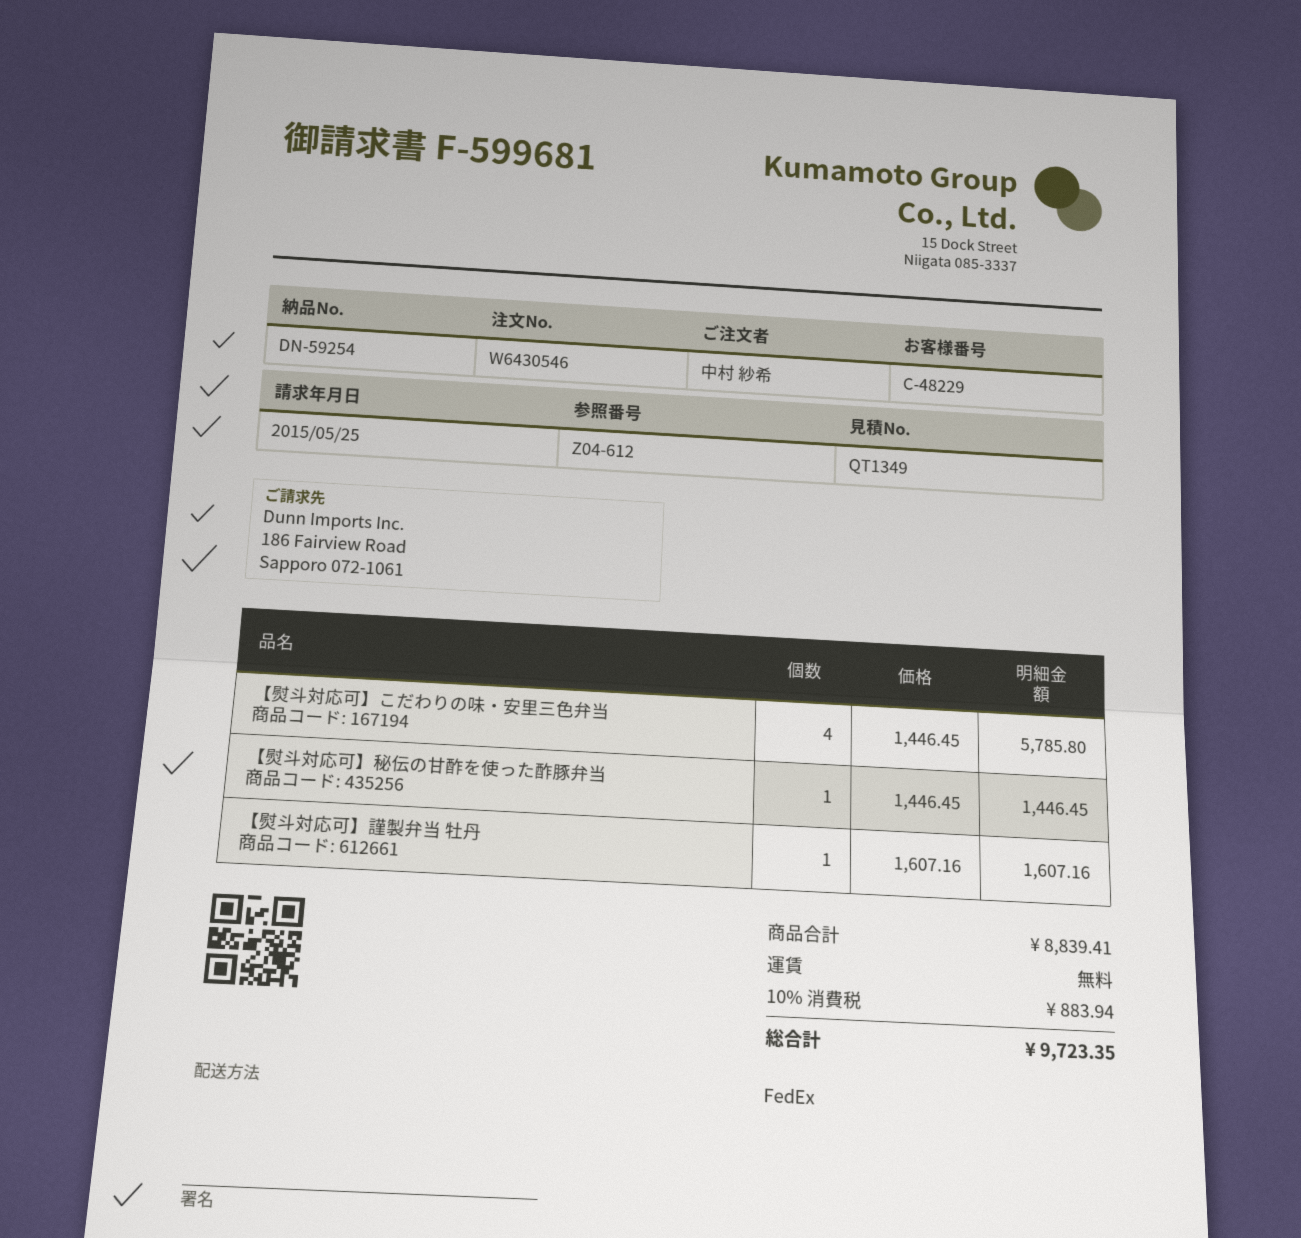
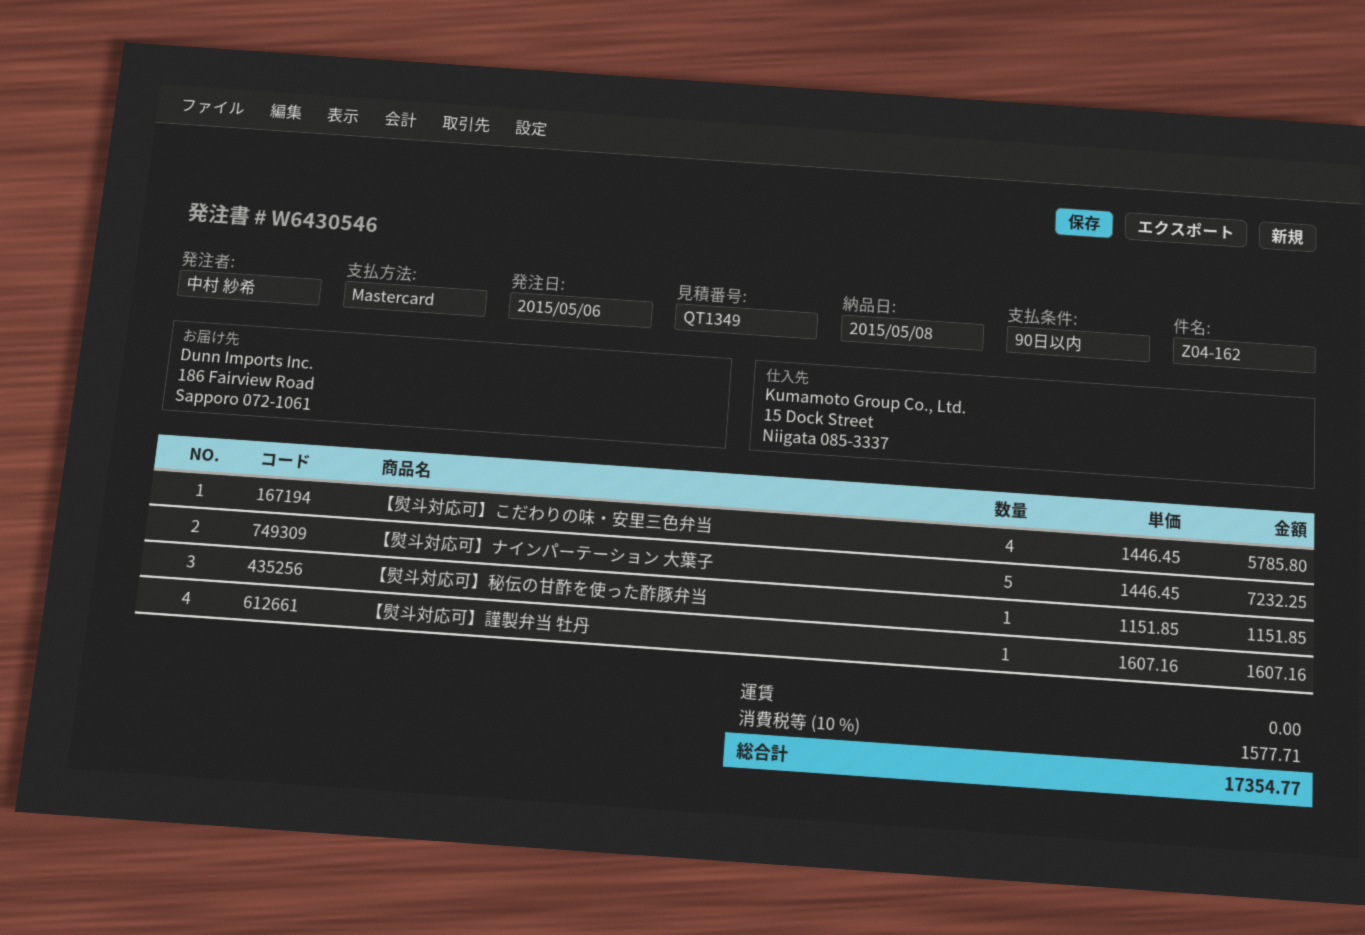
reference: Z04-612 -> Z04-162
【熨斗対応可】秘伝の甘酢を使った酢豚弁当: 1 x 1446.45 = 1446.45 -> 1 x 1151.85 = 1151.85
【熨斗対応可】ナインパーテーション 大葉子: none -> 5 x 1446.45 = 7232.25
tax: 10% = 883.94 -> 10% = 1577.71
total: 9723.35 -> 17354.77

